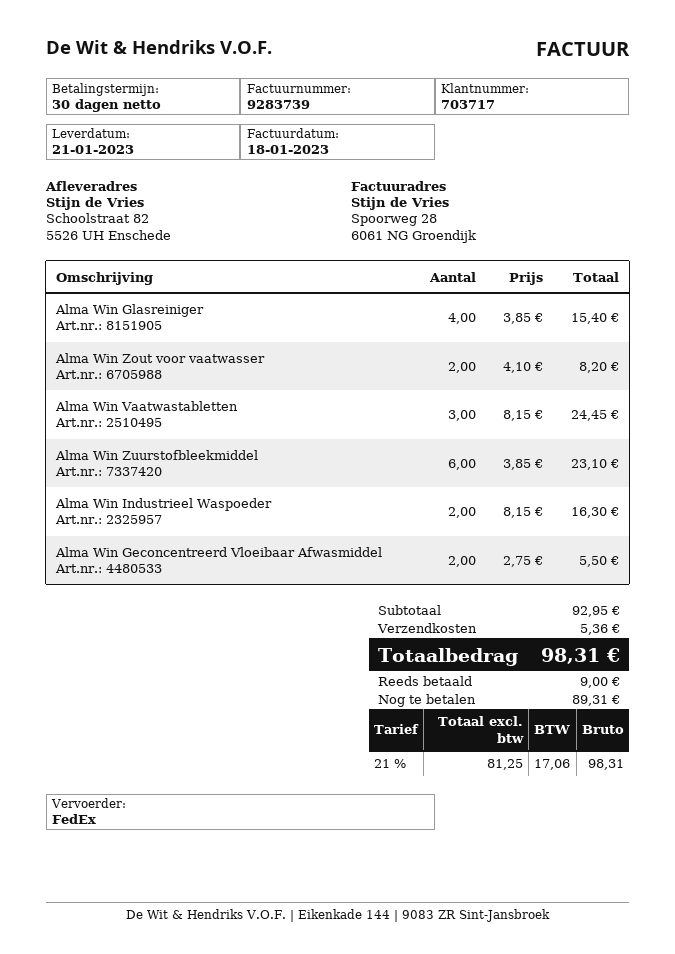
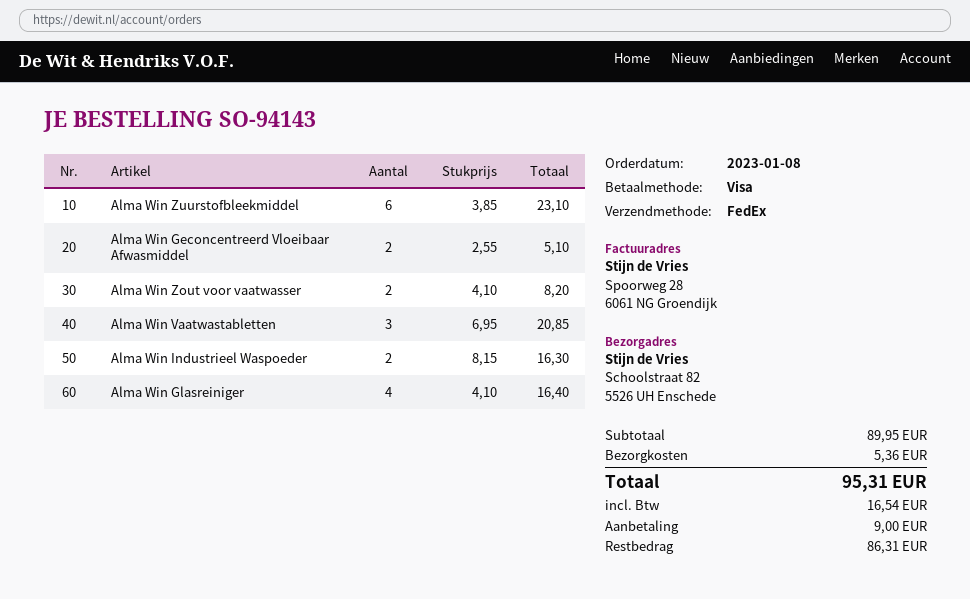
Alma Win Glasreiniger: 4 x 3.85 = 15.40 -> 4 x 4.10 = 16.40
Alma Win Vaatwastabletten: 3 x 8.15 = 24.45 -> 3 x 6.95 = 20.85
Alma Win Geconcentreerd Vloeibaar Afwasmiddel: 2 x 2.75 = 5.50 -> 2 x 2.55 = 5.10
subtotal: 92.95 -> 89.95
tax: 17.06 -> 16.54
total: 98.31 -> 95.31
balance: 89.31 -> 86.31

